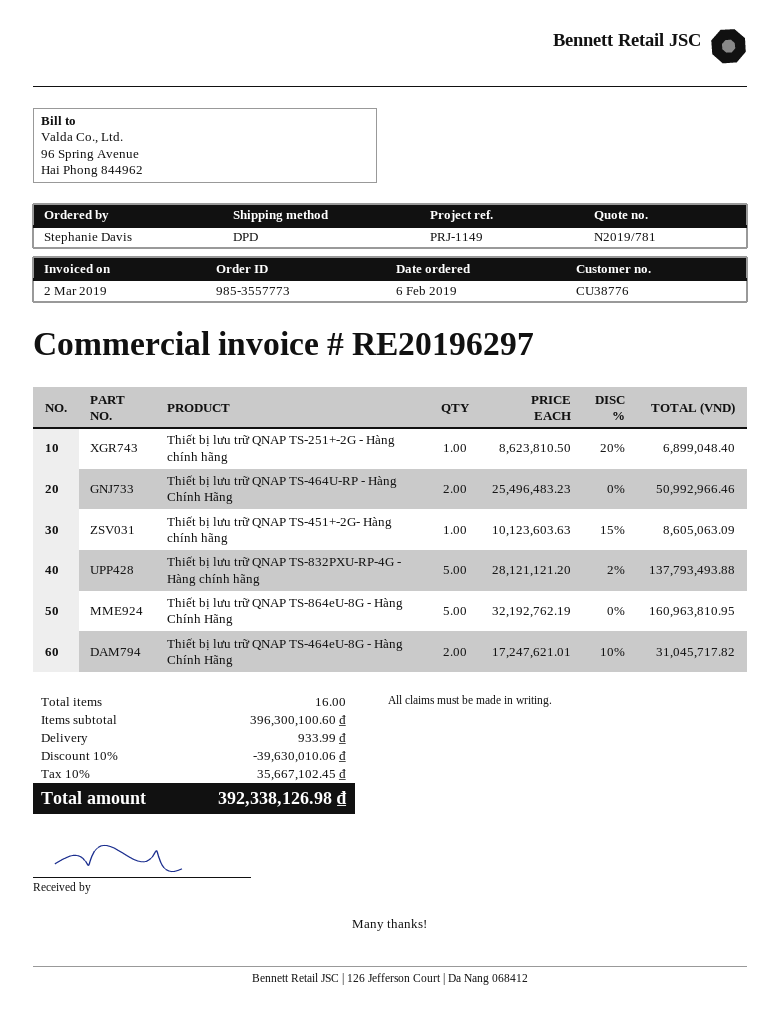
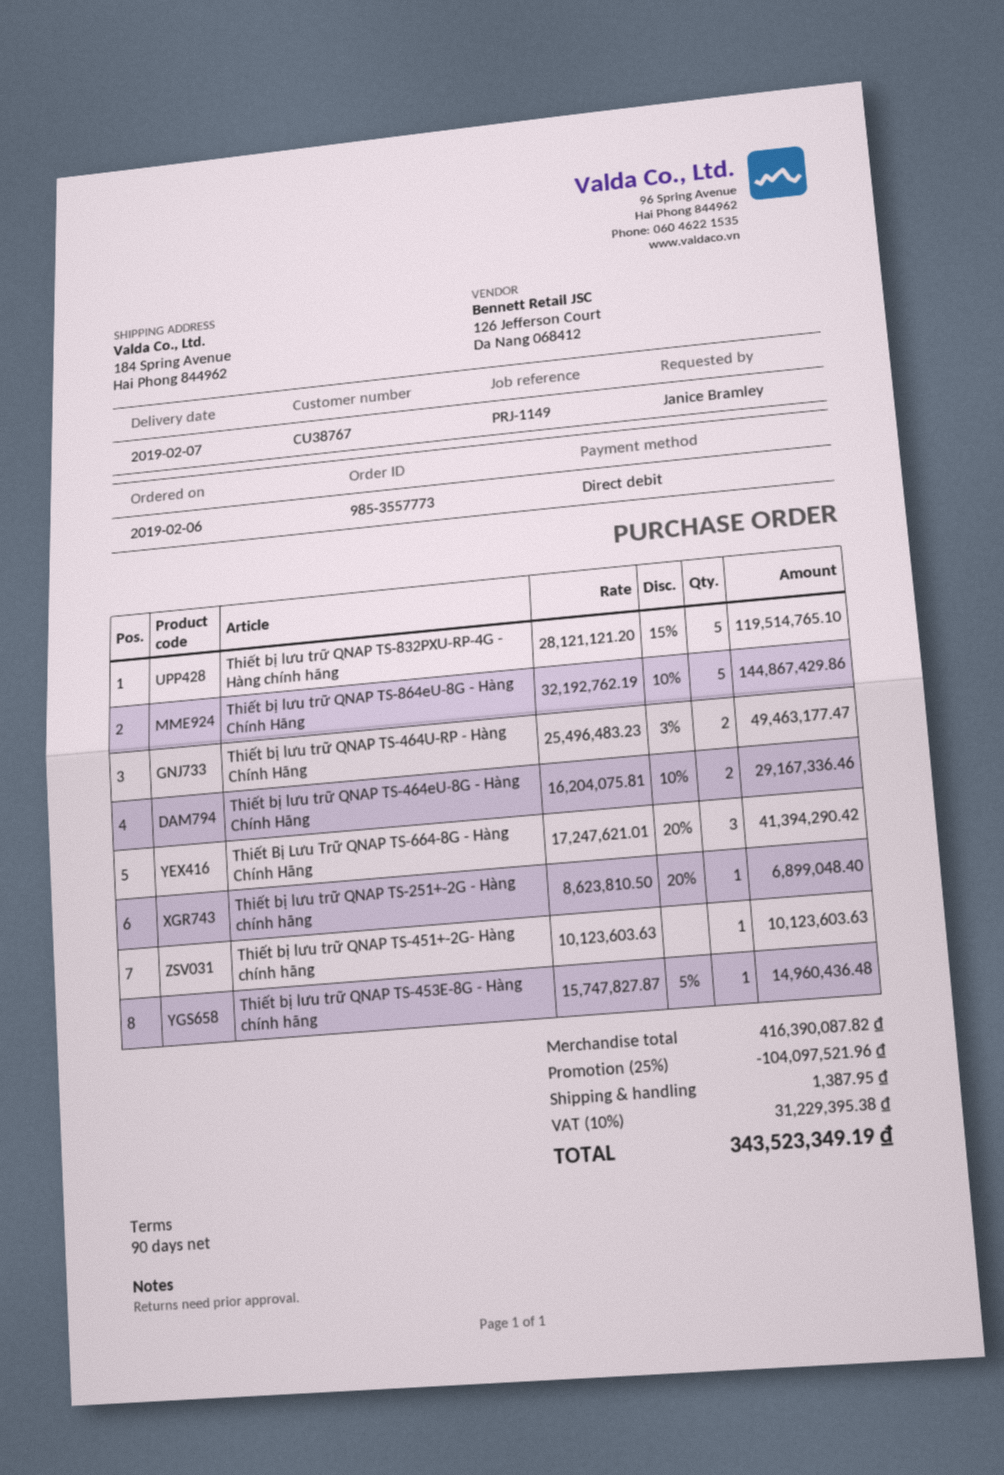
customer number: CU38776 -> CU38767
ordered by: Stephanie Davis -> Janice Bramley
Thiết bị lưu trữ QNAP TS-464U-RP - Hàng Chính Hãng: 2 x 25496483.23 = 50992966.46 -> 2 x 25496483.23 - 3% = 49463177.47
Thiết bị lưu trữ QNAP TS-451+-2G- Hàng chính hãng: 1 x 10123603.63 - 15% = 8605063.09 -> 1 x 10123603.63 = 10123603.63
Thiết bị lưu trữ QNAP TS-832PXU-RP-4G - Hàng chính hãng: 5 x 28121121.20 - 2% = 137793493.88 -> 5 x 28121121.20 - 15% = 119514765.10
Thiết bị lưu trữ QNAP TS-864eU-8G - Hàng Chính Hãng: 5 x 32192762.19 = 160963810.95 -> 5 x 32192762.19 - 10% = 144867429.86
Thiết bị lưu trữ QNAP TS-464eU-8G - Hàng Chính Hãng: 2 x 17247621.01 - 10% = 31045717.82 -> 2 x 16204075.81 - 10% = 29167336.46
Thiết Bị Lưu Trữ QNAP TS-664-8G - Hàng Chính Hãng: none -> 3 x 17247621.01 - 20% = 41394290.42
Thiết bị lưu trữ QNAP TS-453E-8G - Hàng chính hãng: none -> 1 x 15747827.87 - 5% = 14960436.48
subtotal: 396300100.60 -> 416390087.82
discount: 10% = 39630010.06 -> 25% = 104097521.96
shipping: 933.99 -> 1387.95
tax: 10% = 35667102.45 -> 10% = 31229395.38
total: 392338126.98 -> 343523349.19

